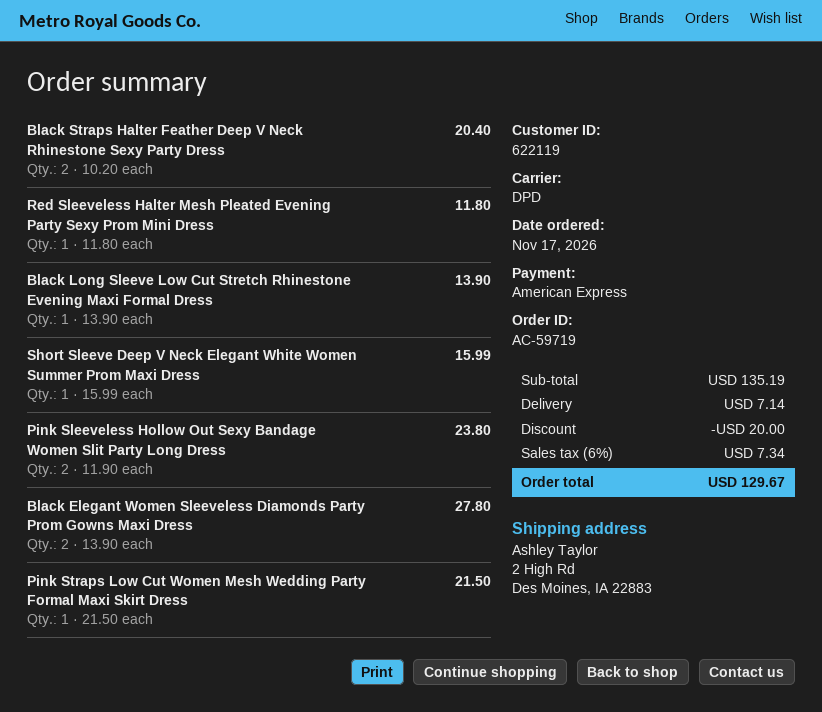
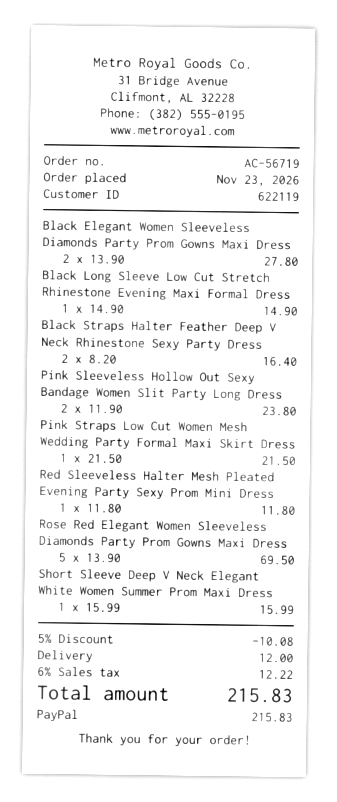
order number: AC-59719 -> AC-56719
order date: 2026-11-17 -> 2026-11-23
payment method: American Express -> PayPal
Black Straps Halter Feather Deep V Neck Rhinestone Sexy Party Dress: 2 x 10.20 = 20.40 -> 2 x 8.20 = 16.40
Black Long Sleeve Low Cut Stretch Rhinestone Evening Maxi Formal Dress: 1 x 13.90 = 13.90 -> 1 x 14.90 = 14.90
Rose Red Elegant Women Sleeveless Diamonds Party Prom Gowns Maxi Dress: none -> 5 x 13.90 = 69.50
discount: 20.00 -> 10.08
shipping: 7.14 -> 12.00
tax: 6% = 7.34 -> 6% = 12.22
total: 129.67 -> 215.83

